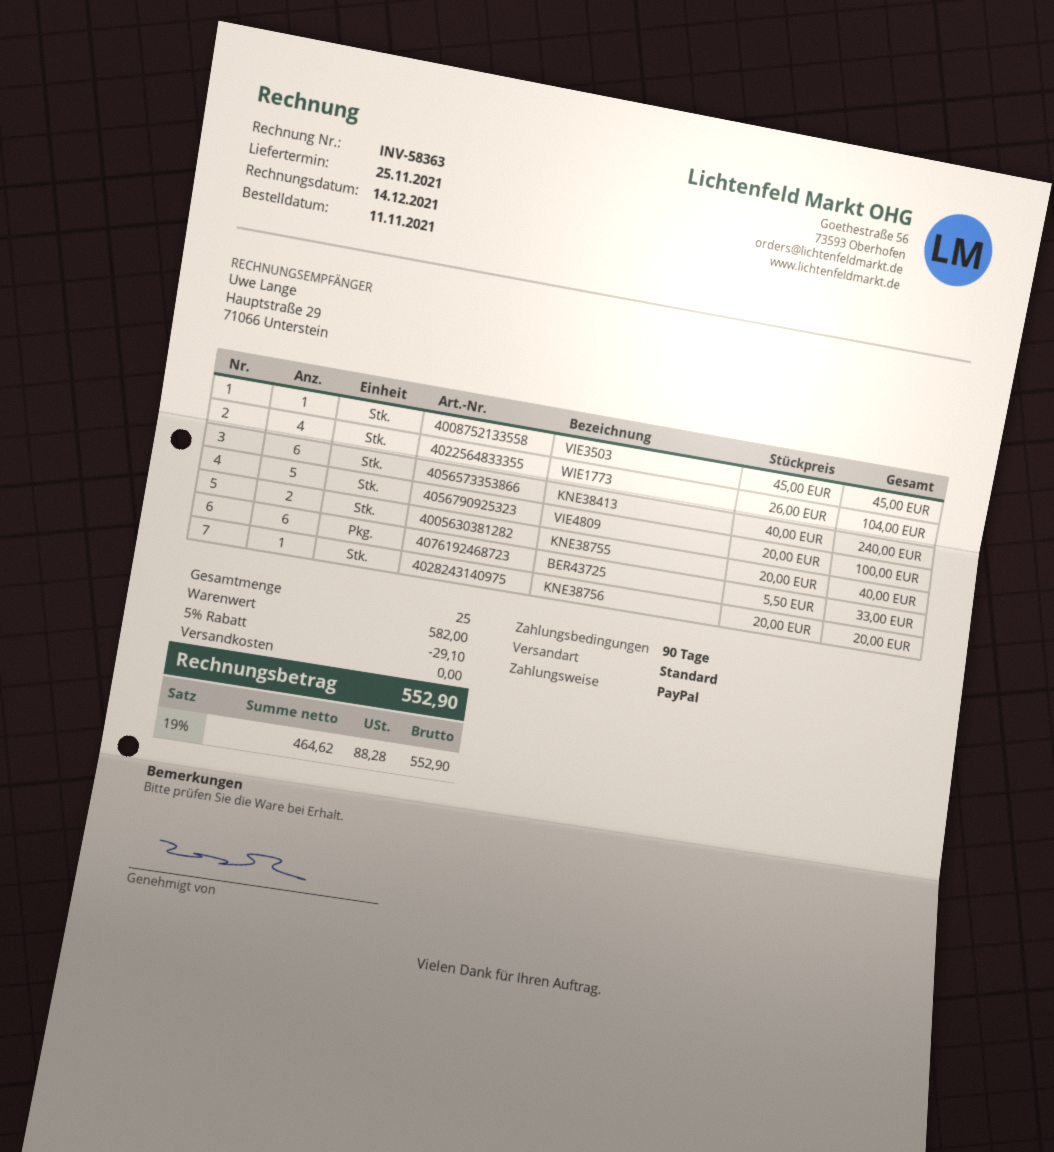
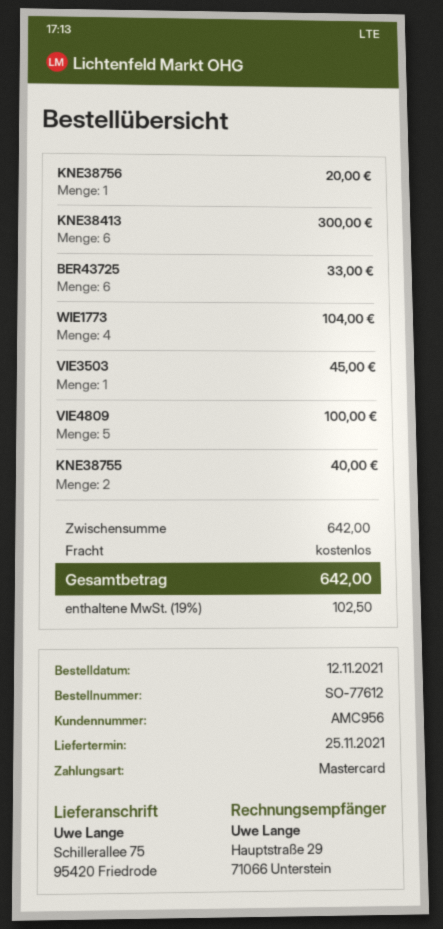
order date: 2021-11-11 -> 2021-11-12
payment method: PayPal -> Mastercard
KNE38413: 6 for 240.00 -> 6 for 300.00
subtotal: 582.00 -> 642.00
discount: 5% = 29.10 -> none
tax: 19% = 88.28 -> 19% = 102.50
total: 552.90 -> 642.00

